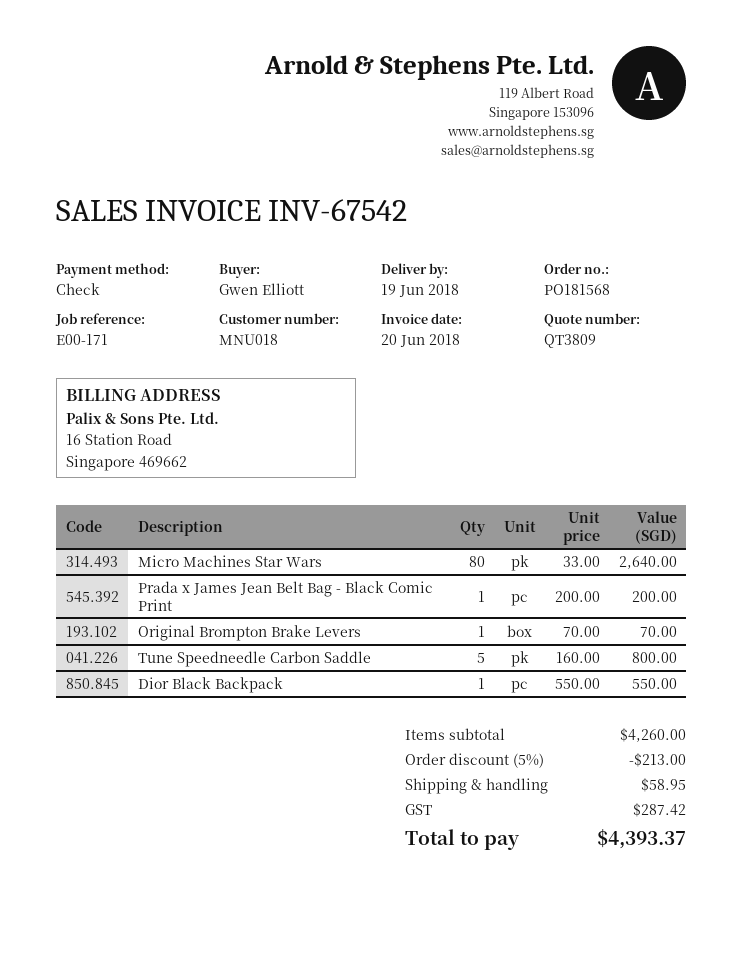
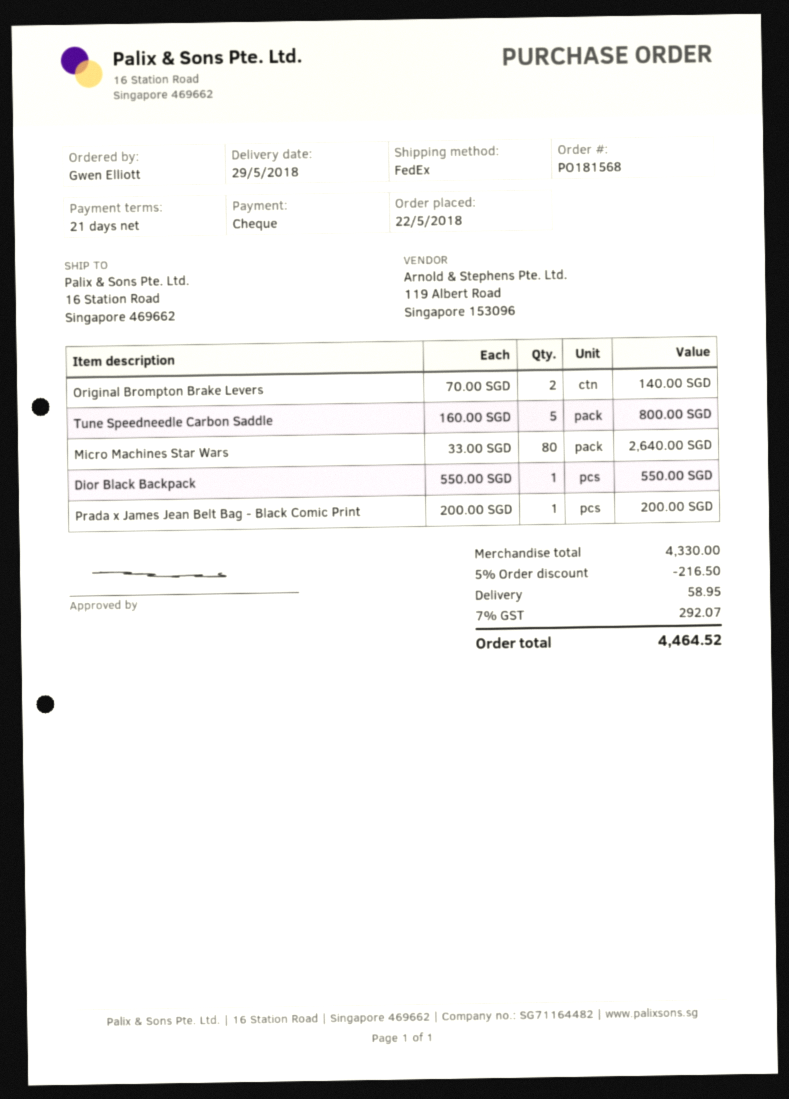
delivery date: 2018-06-19 -> 2018-05-29
Original Brompton Brake Levers: 1 x 70.00 = 70.00 -> 2 x 70.00 = 140.00
subtotal: 4260.00 -> 4330.00
discount: 5% = 213.00 -> 5% = 216.50
tax: 287.42 -> 292.07
total: 4393.37 -> 4464.52

